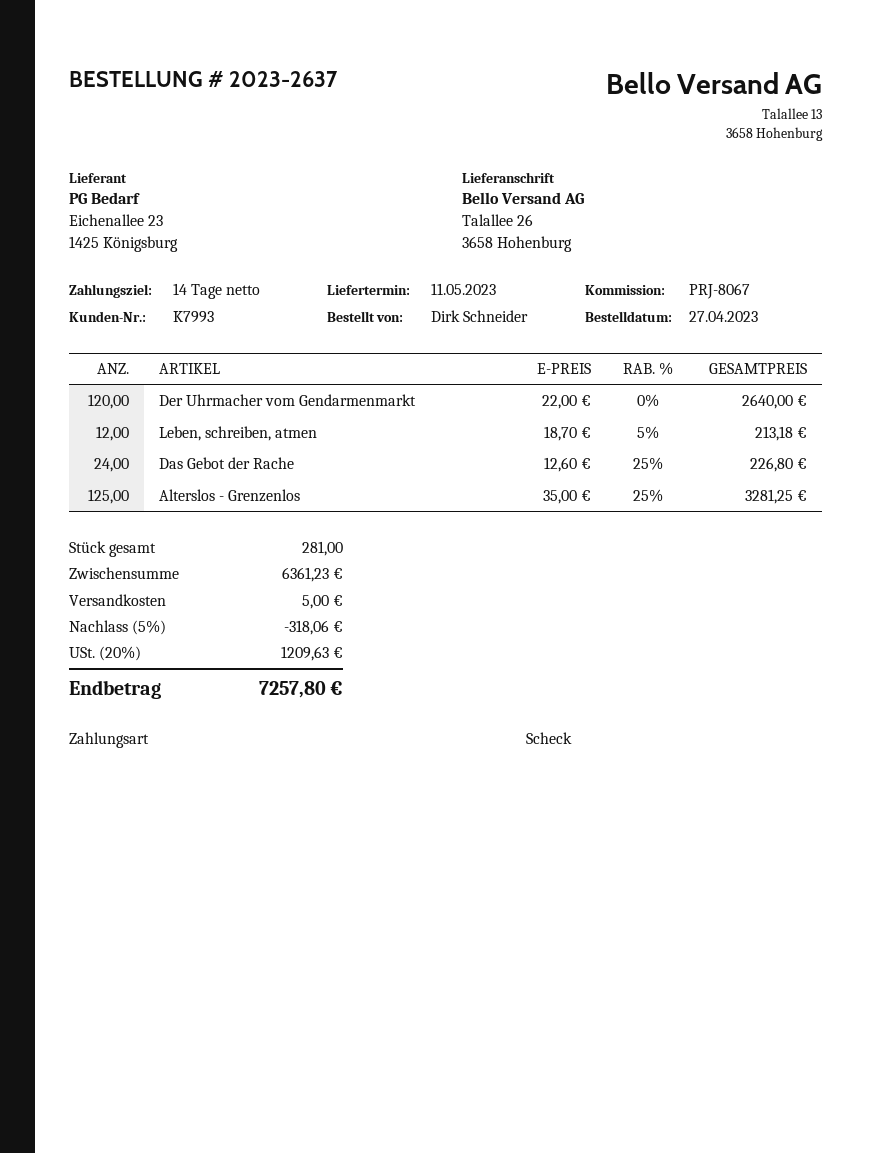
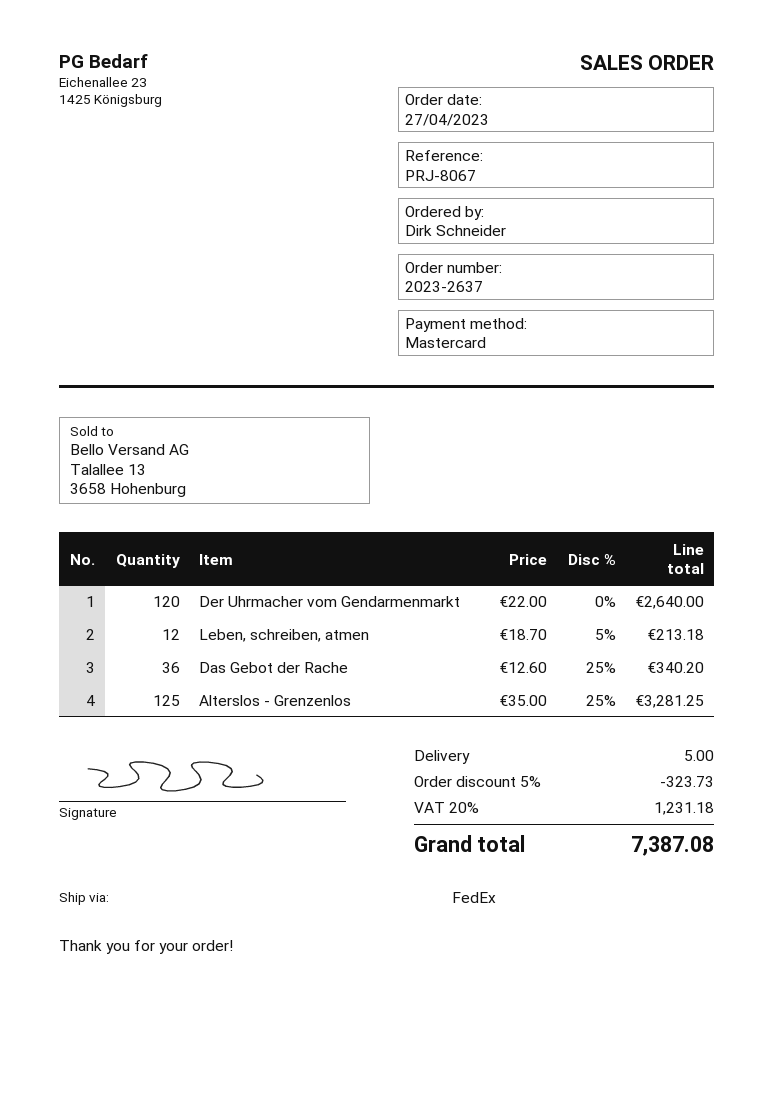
payment method: cheque -> Mastercard
Das Gebot der Rache: 24 x 12.60 - 25% = 226.80 -> 36 x 12.60 - 25% = 340.20
discount: 5% = 318.06 -> 5% = 323.73
tax: 20% = 1209.63 -> 20% = 1231.18
total: 7257.80 -> 7387.08

